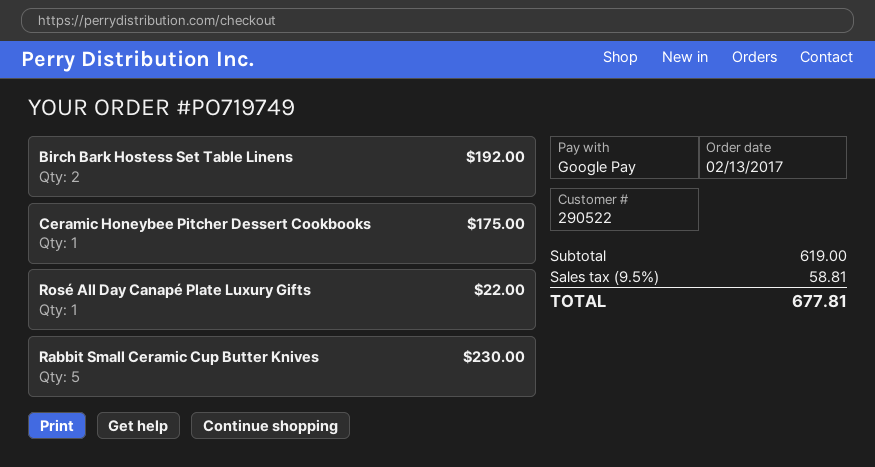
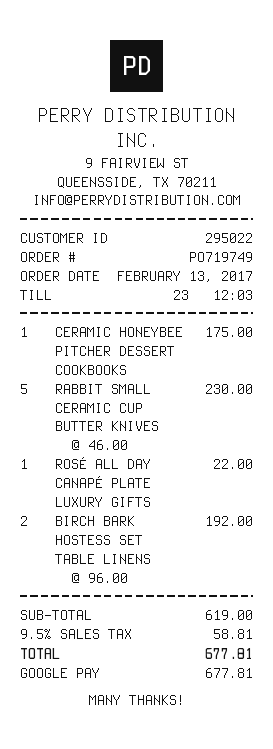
customer number: 290522 -> 295022

